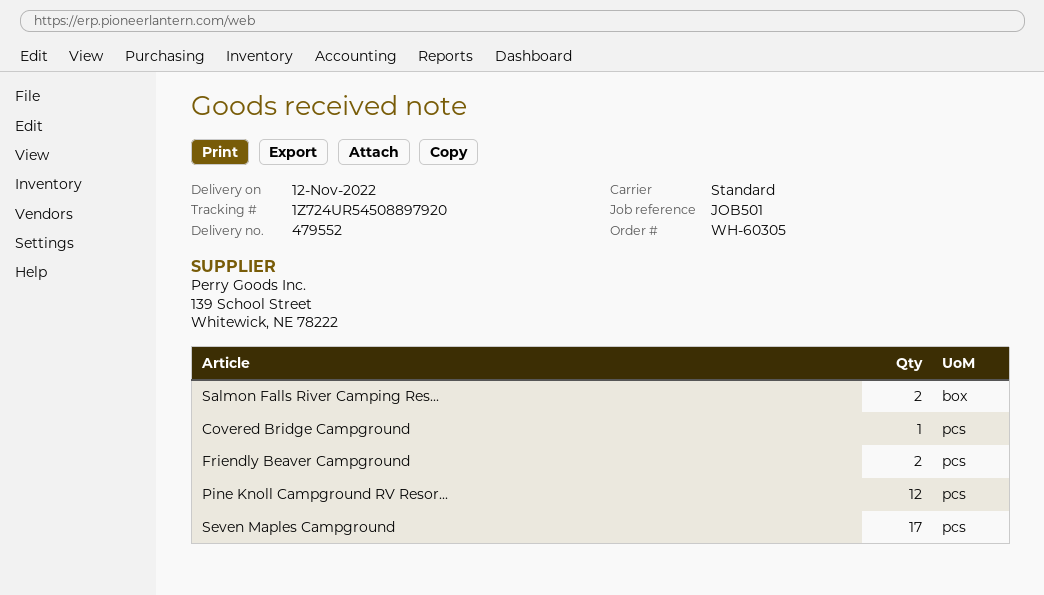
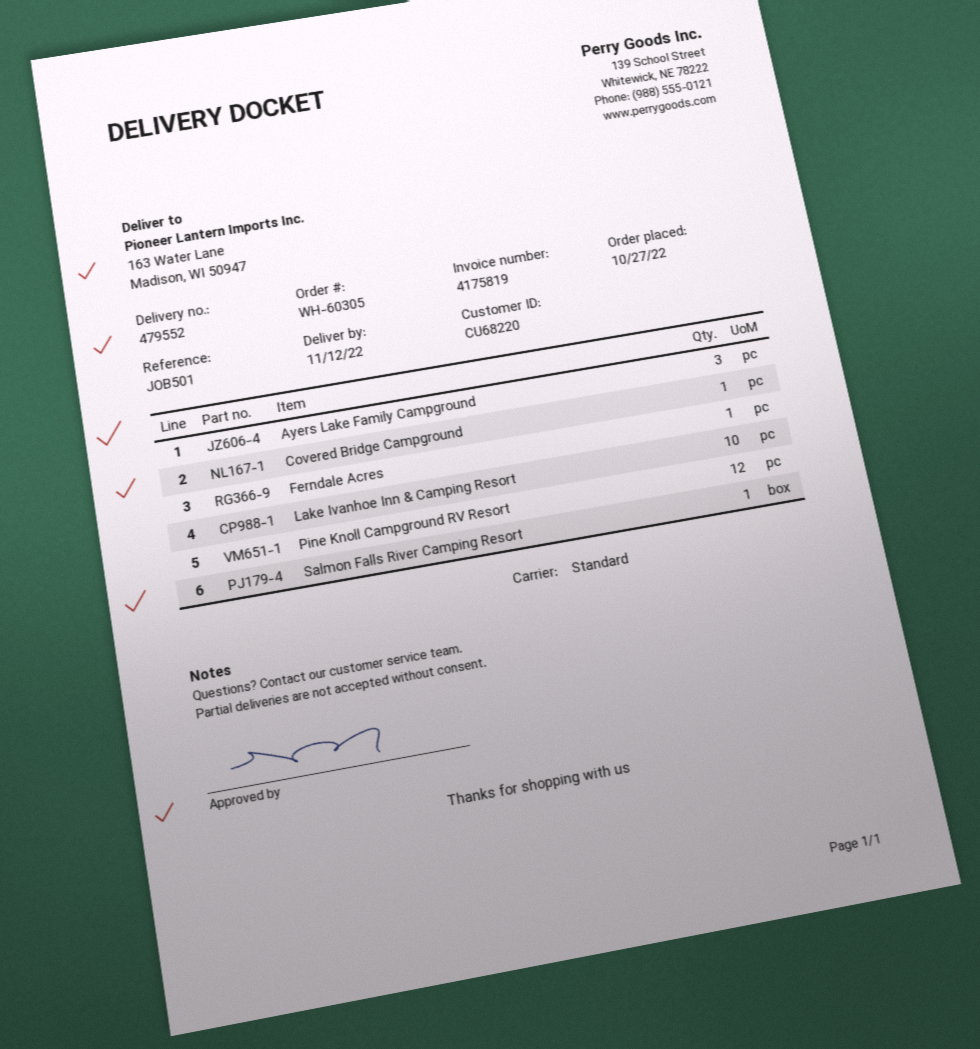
Salmon Falls River Camping Res...: 2 -> 1
Friendly Beaver Campground: 2 -> none
Seven Maples Campground: 17 -> none
Ayers Lake Family Campground: none -> 3
Ferndale Acres: none -> 1
Lake Ivanhoe Inn & Camping Resort: none -> 10

